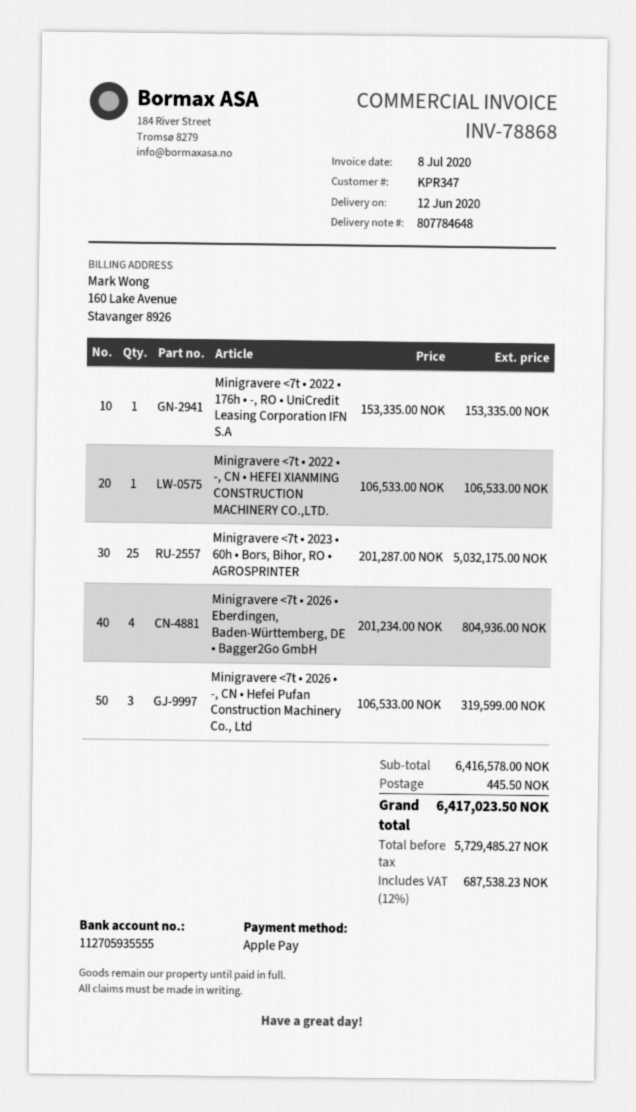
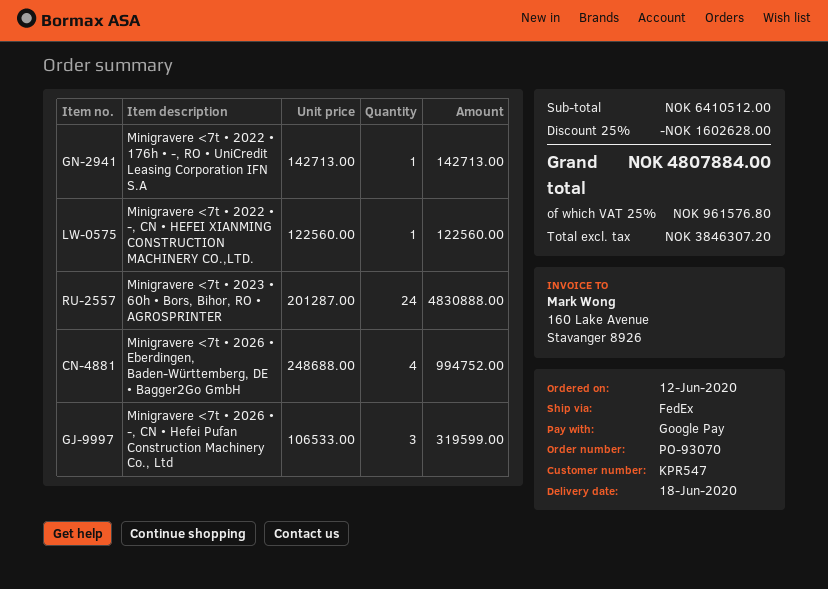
delivery date: 2020-06-12 -> 2020-06-18
customer number: KPR347 -> KPR547
payment method: Apple Pay -> Google Pay
Minigravere <7t • 2022 • 176h • -, RO • UniCredit Leasing Corporation IFN S.A: 1 x 153335.00 = 153335.00 -> 1 x 142713.00 = 142713.00
Minigravere <7t • 2022 • -, CN • HEFEI XIANMING CONSTRUCTION MACHINERY CO.,LTD.: 1 x 106533.00 = 106533.00 -> 1 x 122560.00 = 122560.00
Minigravere <7t • 2023 • 60h • Bors, Bihor, RO • AGROSPRINTER: 25 x 201287.00 = 5032175.00 -> 24 x 201287.00 = 4830888.00
Minigravere <7t • 2026 • Eberdingen, Baden-Württemberg, DE • Bagger2Go GmbH: 4 x 201234.00 = 804936.00 -> 4 x 248688.00 = 994752.00
subtotal: 6416578.00 -> 6410512.00
discount: none -> 25% = 1602628.00
shipping: 445.50 -> none
net: 5729485.27 -> 3846307.20
tax: 12% = 687538.23 -> 25% = 961576.80
total: 6417023.50 -> 4807884.00

